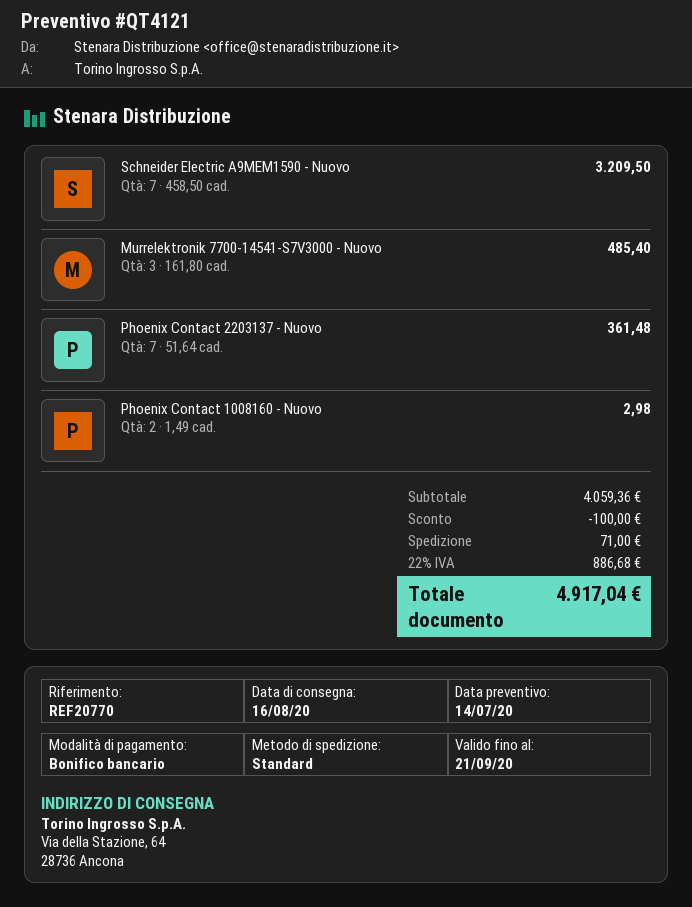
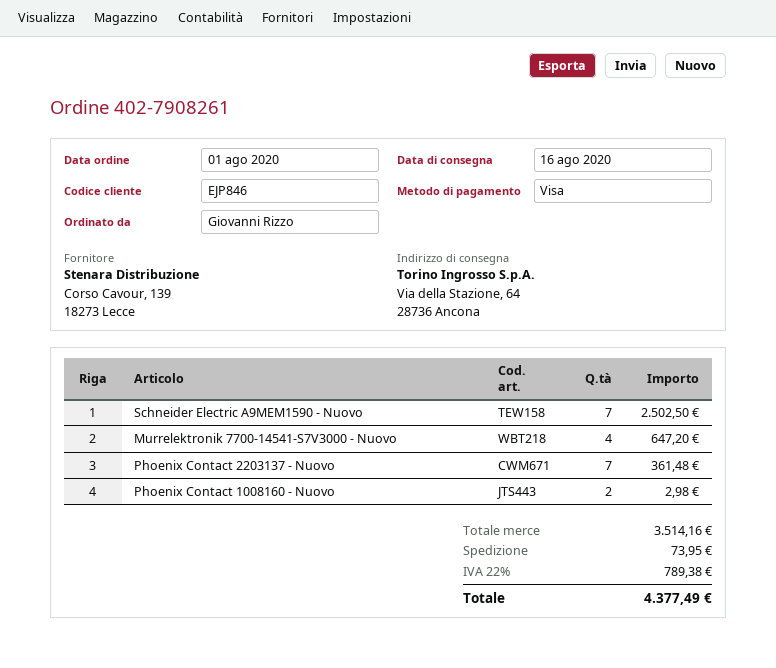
payment method: bank transfer -> Visa
Schneider Electric A9MEM1590 - Nuovo: 7 for 3209.50 -> 7 for 2502.50
Murrelektronik 7700-14541-S7V3000 - Nuovo: 3 for 485.40 -> 4 for 647.20
subtotal: 4059.36 -> 3514.16
discount: 100.00 -> none
shipping: 71.00 -> 73.95
tax: 22% = 886.68 -> 22% = 789.38
total: 4917.04 -> 4377.49

